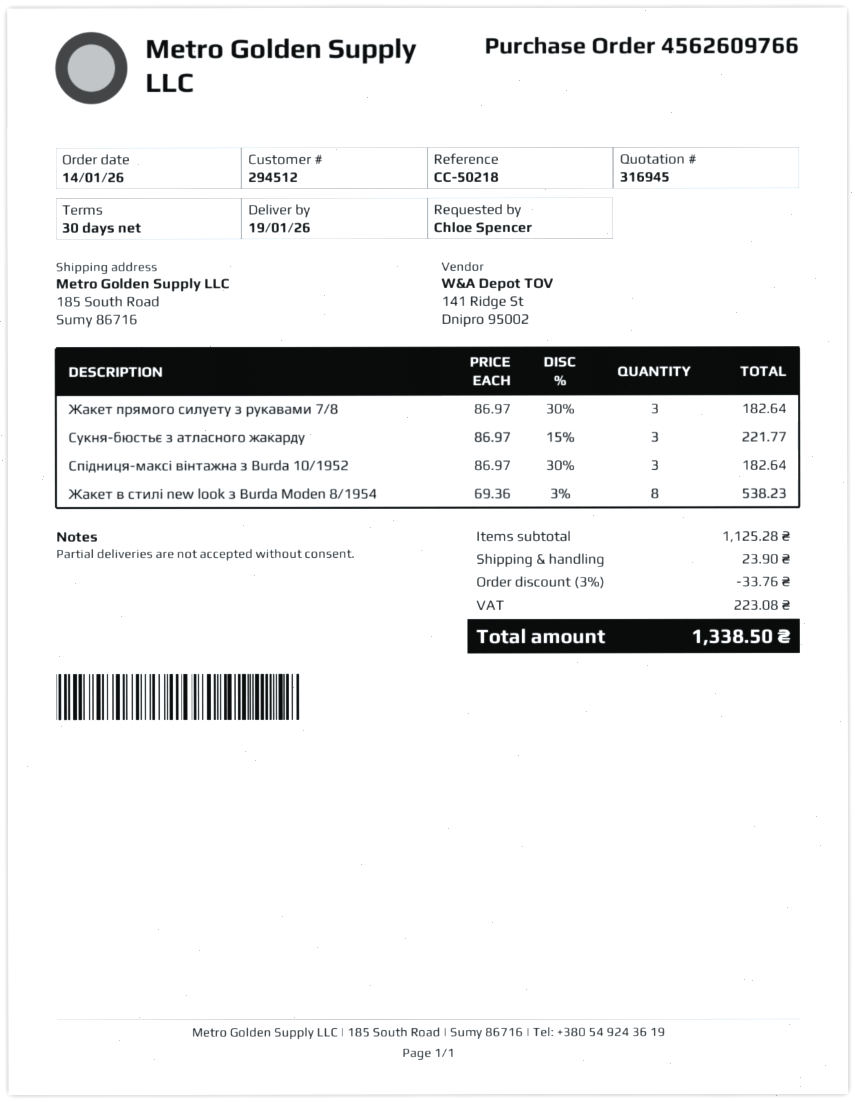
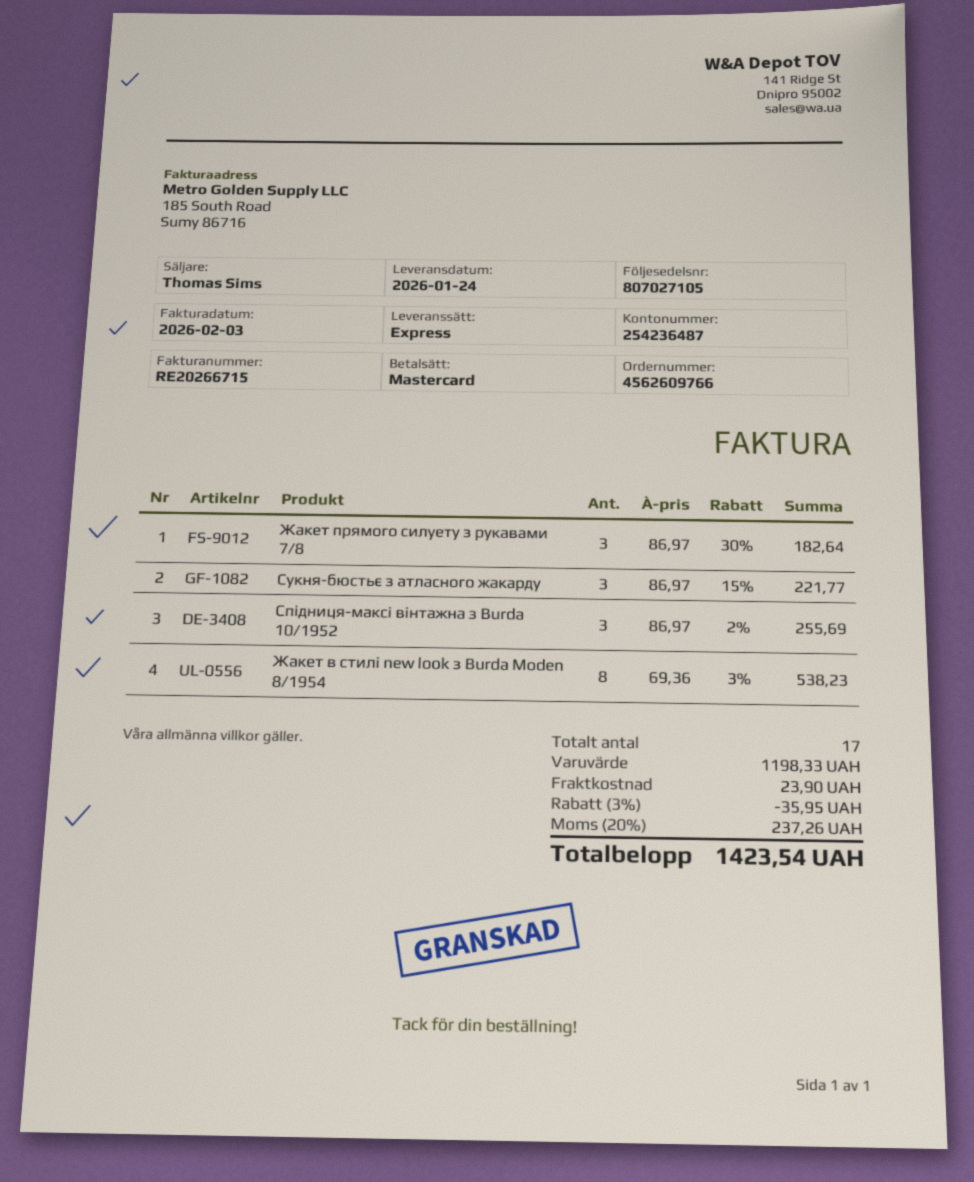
delivery date: 2026-01-19 -> 2026-01-24
Спідниця-максі вінтажна з Burda 10/1952: 3 x 86.97 - 30% = 182.64 -> 3 x 86.97 - 2% = 255.69
subtotal: 1125.28 -> 1198.33
discount: 3% = 33.76 -> 3% = 35.95
tax: 223.08 -> 237.26
total: 1338.50 -> 1423.54

